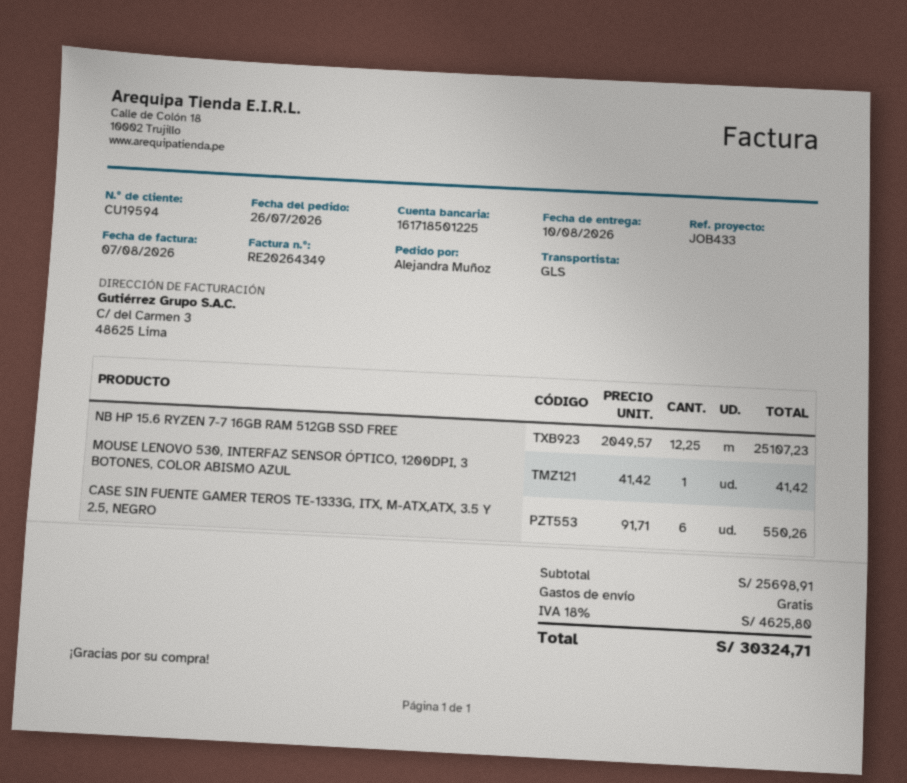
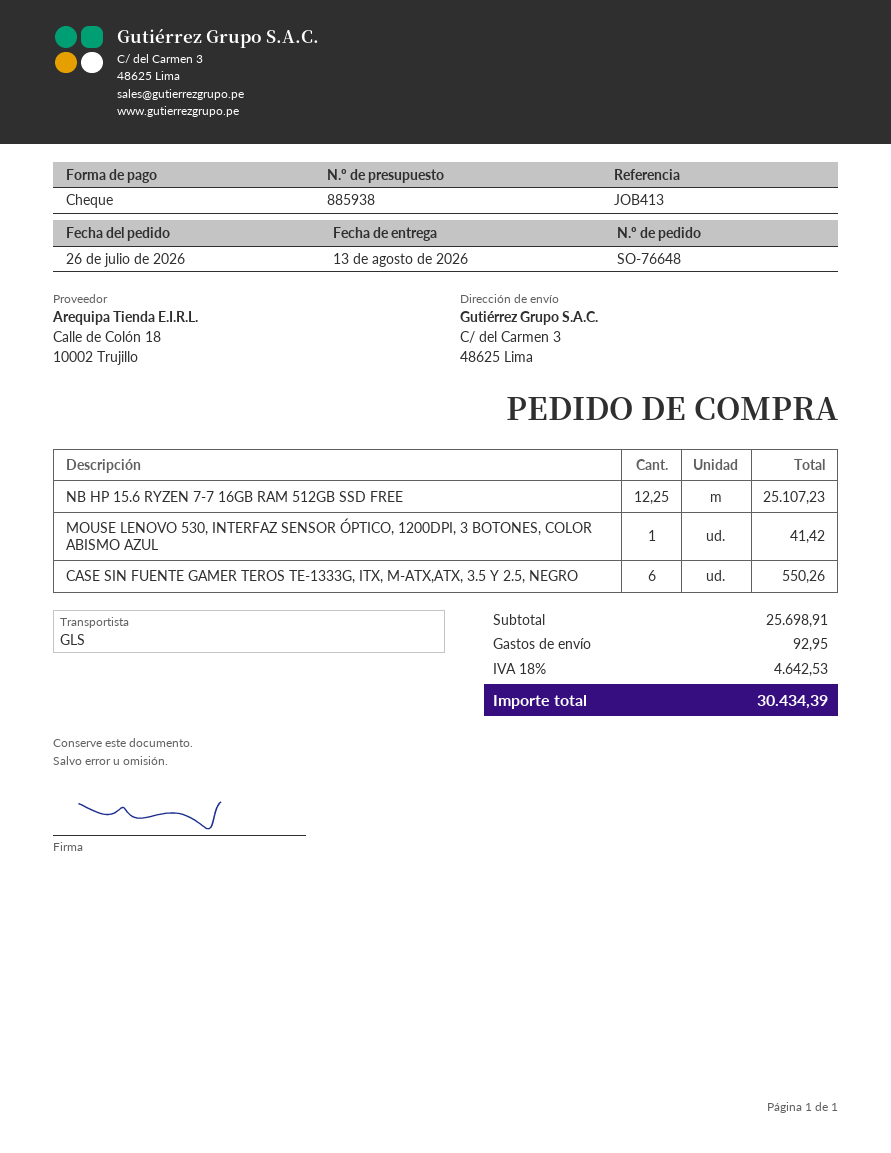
delivery date: 2026-08-10 -> 2026-08-13
reference: JOB433 -> JOB413
shipping: 0.00 -> 92.95
tax: 18% = 4625.80 -> 18% = 4642.53
total: 30324.71 -> 30434.39

